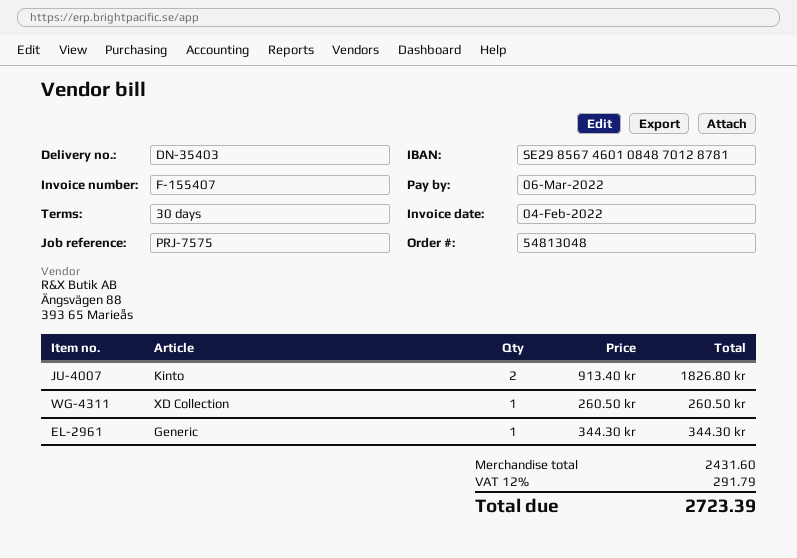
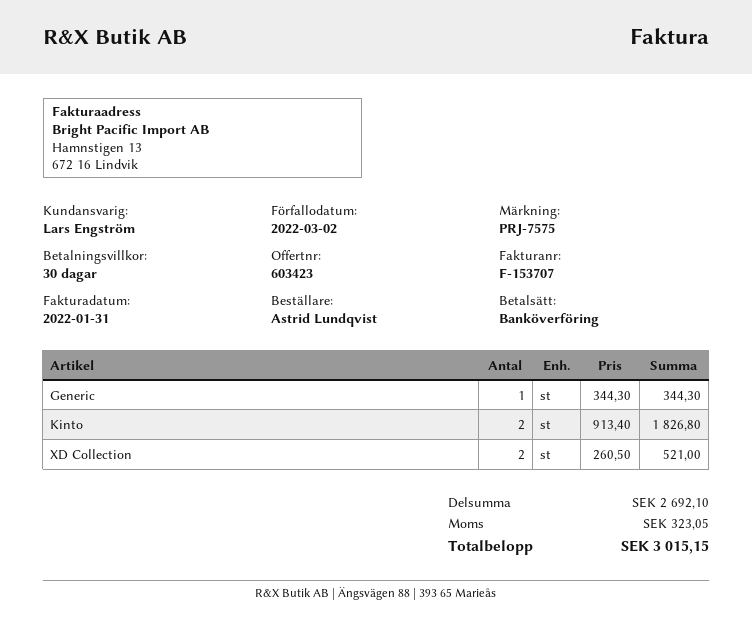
invoice number: F-155407 -> F-153707
invoice date: 2022-02-04 -> 2022-01-31
due date: 2022-03-06 -> 2022-03-02
XD Collection: 1 x 260.50 = 260.50 -> 2 x 260.50 = 521.00
subtotal: 2431.60 -> 2692.10
tax: 291.79 -> 323.05
total: 2723.39 -> 3015.15

